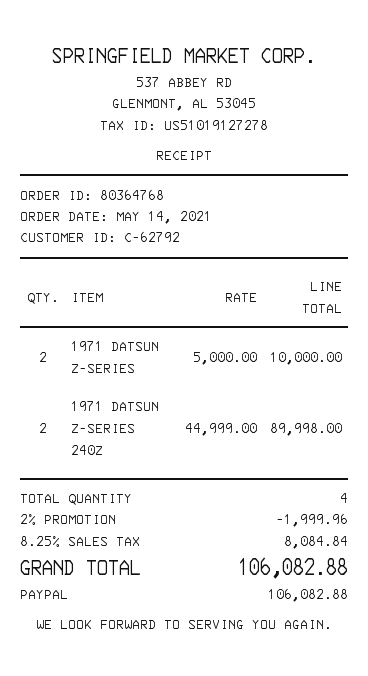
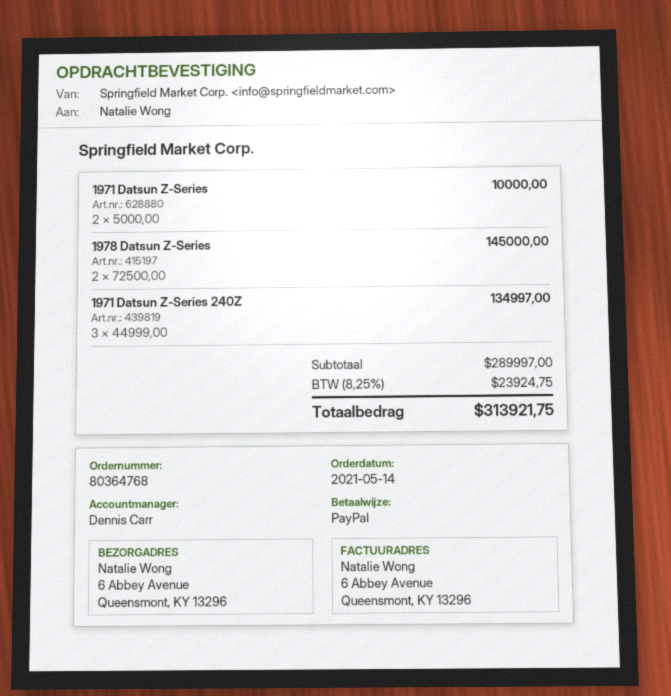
1971 DATSUN Z-SERIES 240Z: 2 x 44999.00 = 89998.00 -> 3 x 44999.00 = 134997.00
1978 Datsun Z-Series: none -> 2 x 72500.00 = 145000.00
discount: 2% = 1999.96 -> none
tax: 8.25% = 8084.84 -> 8.25% = 23924.75
total: 106082.88 -> 313921.75

